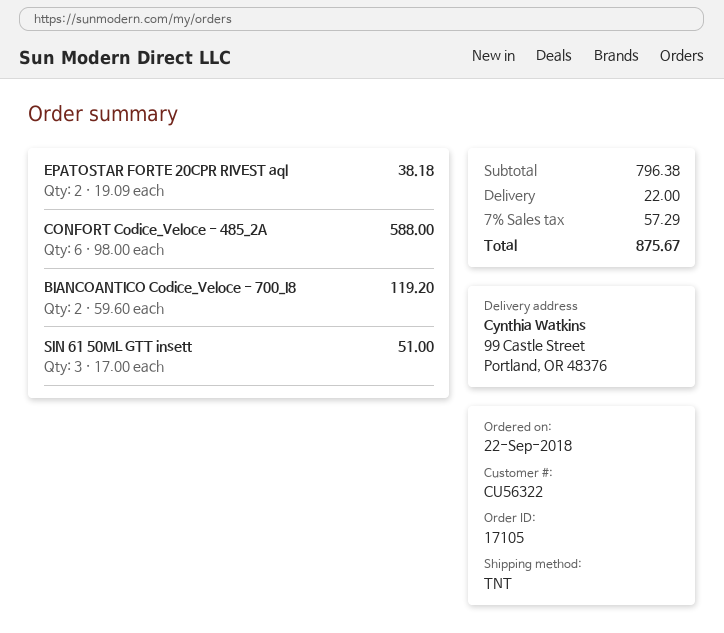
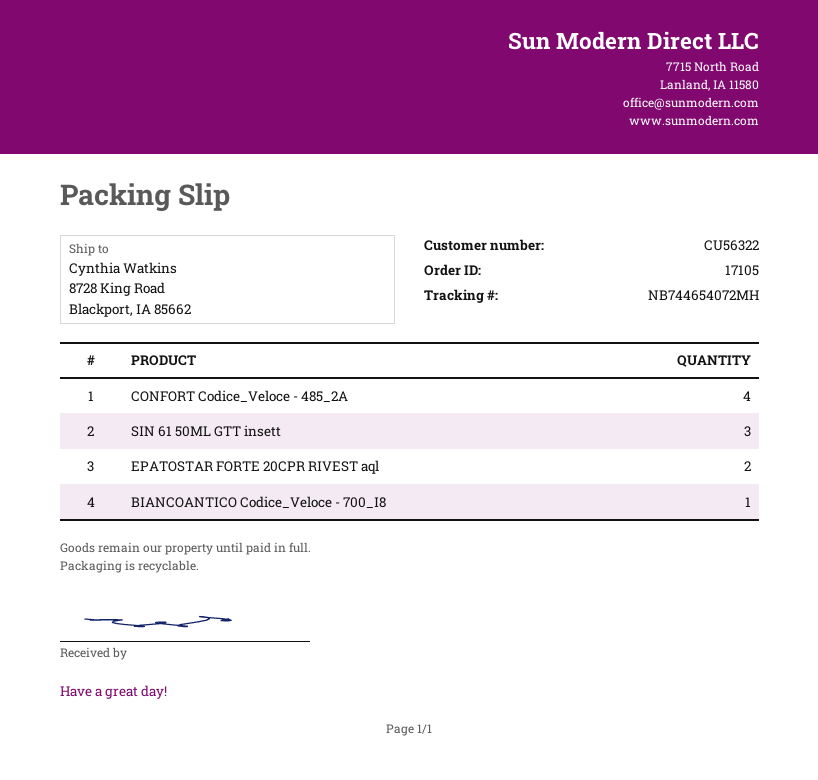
ship to: 99 Castle Street, Portland, OR 48376 -> 8728 King Road, Blackport, IA 85662
CONFORT Codice_Veloce - 485_2A: 6 -> 4
BIANCOANTICO Codice_Veloce - 700_I8: 2 -> 1

